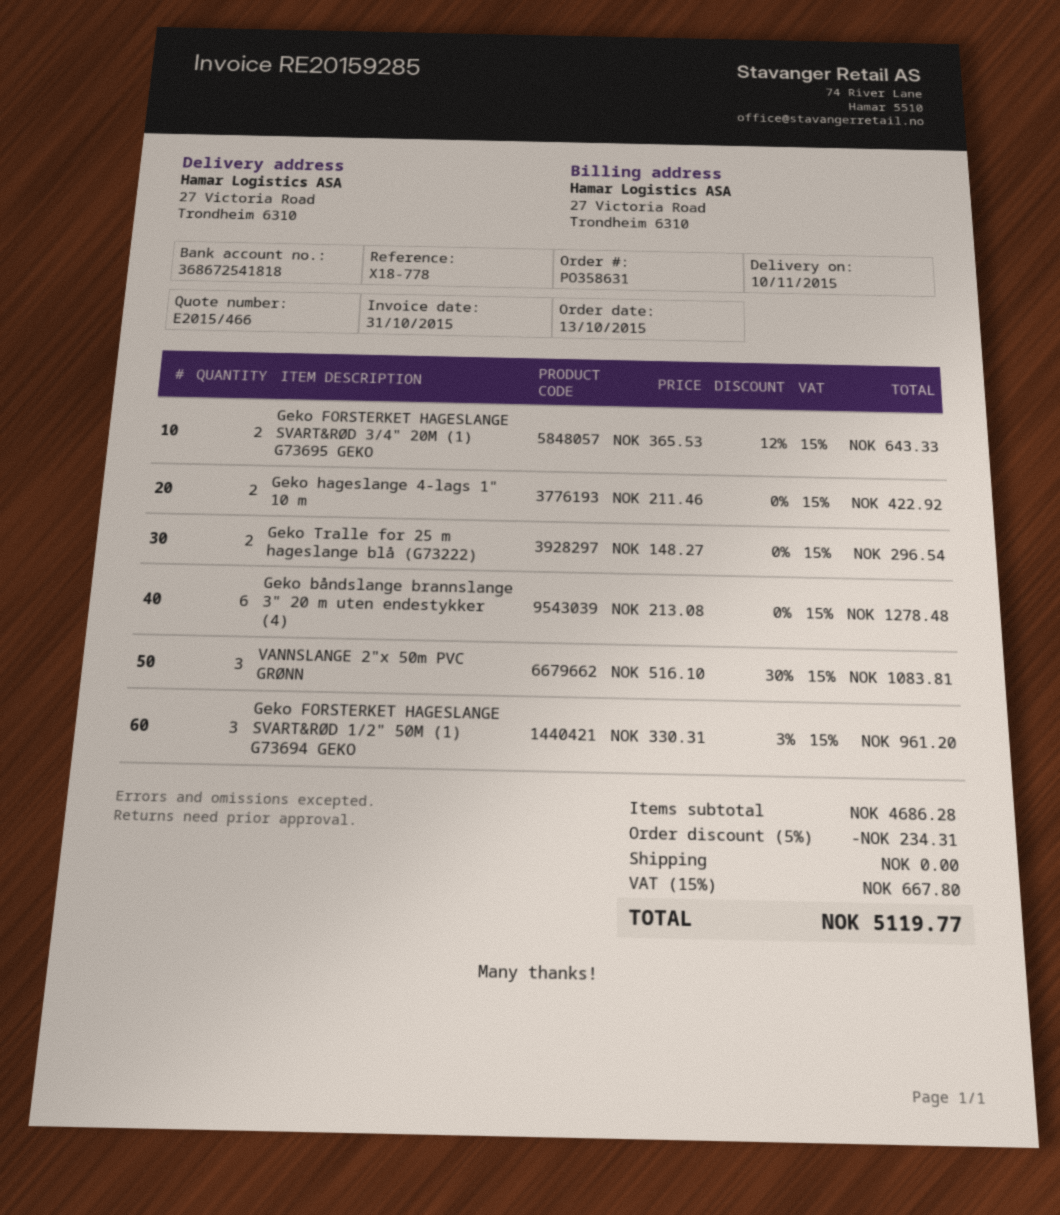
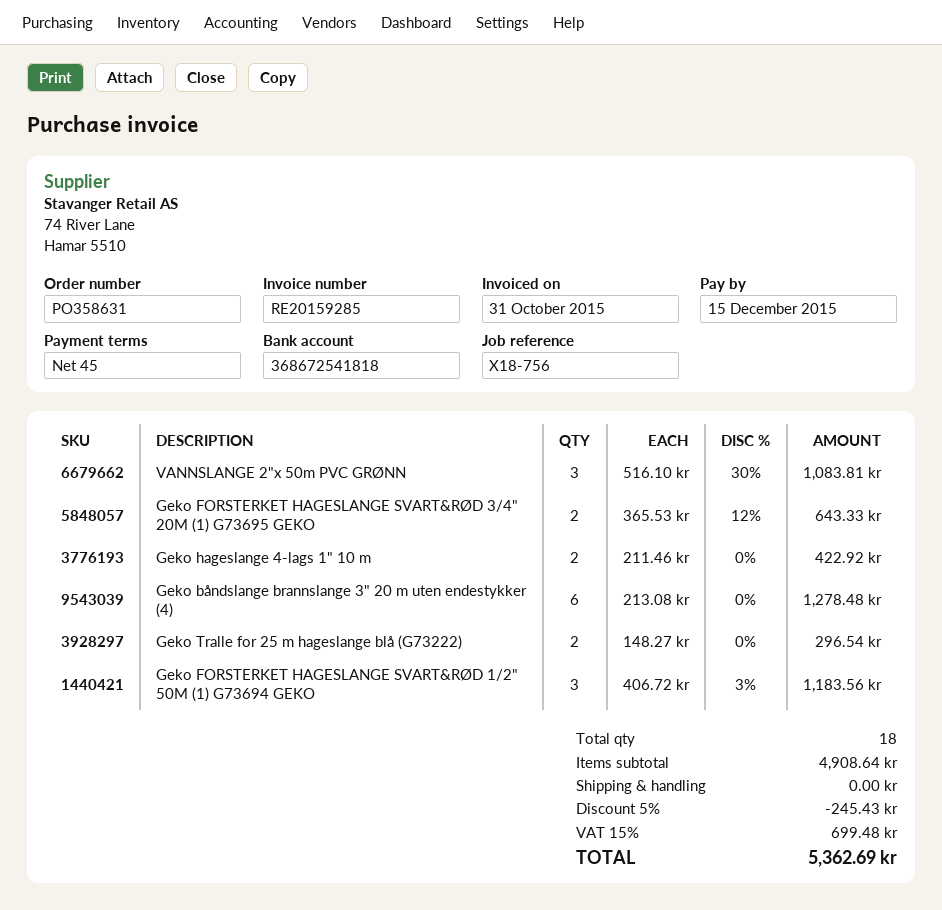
reference: X18-778 -> X18-756
Geko FORSTERKET HAGESLANGE SVART&RØD 1/2" 50M (1) G73694 GEKO: 3 x 330.31 - 3% = 961.20 -> 3 x 406.72 - 3% = 1183.56
subtotal: 4686.28 -> 4908.64
discount: 5% = 234.31 -> 5% = 245.43
tax: 15% = 667.80 -> 15% = 699.48
total: 5119.77 -> 5362.69

